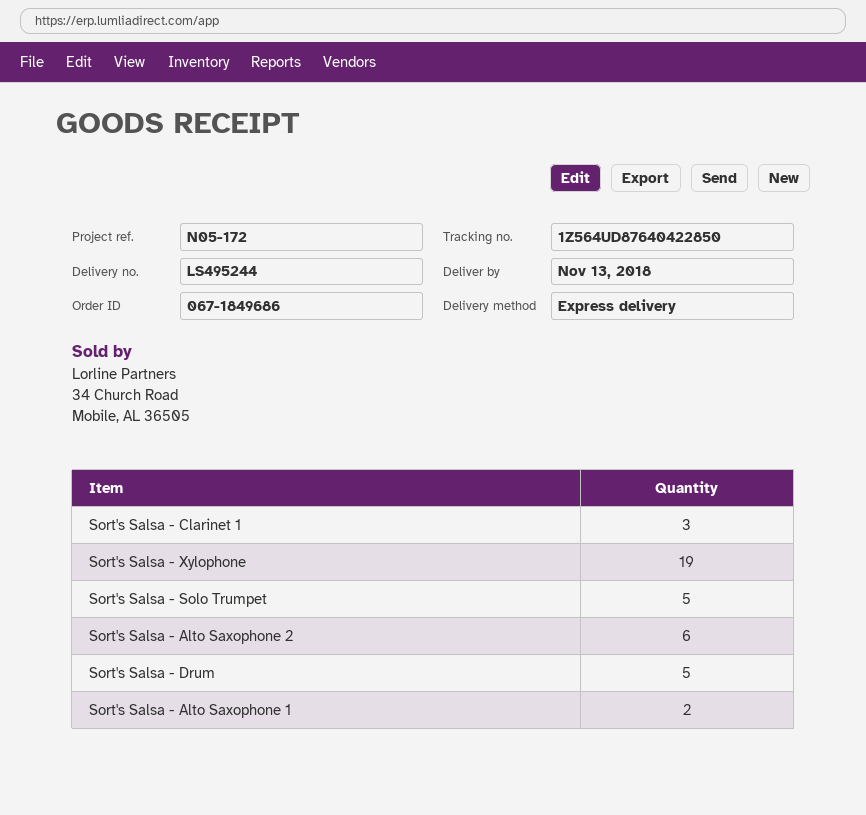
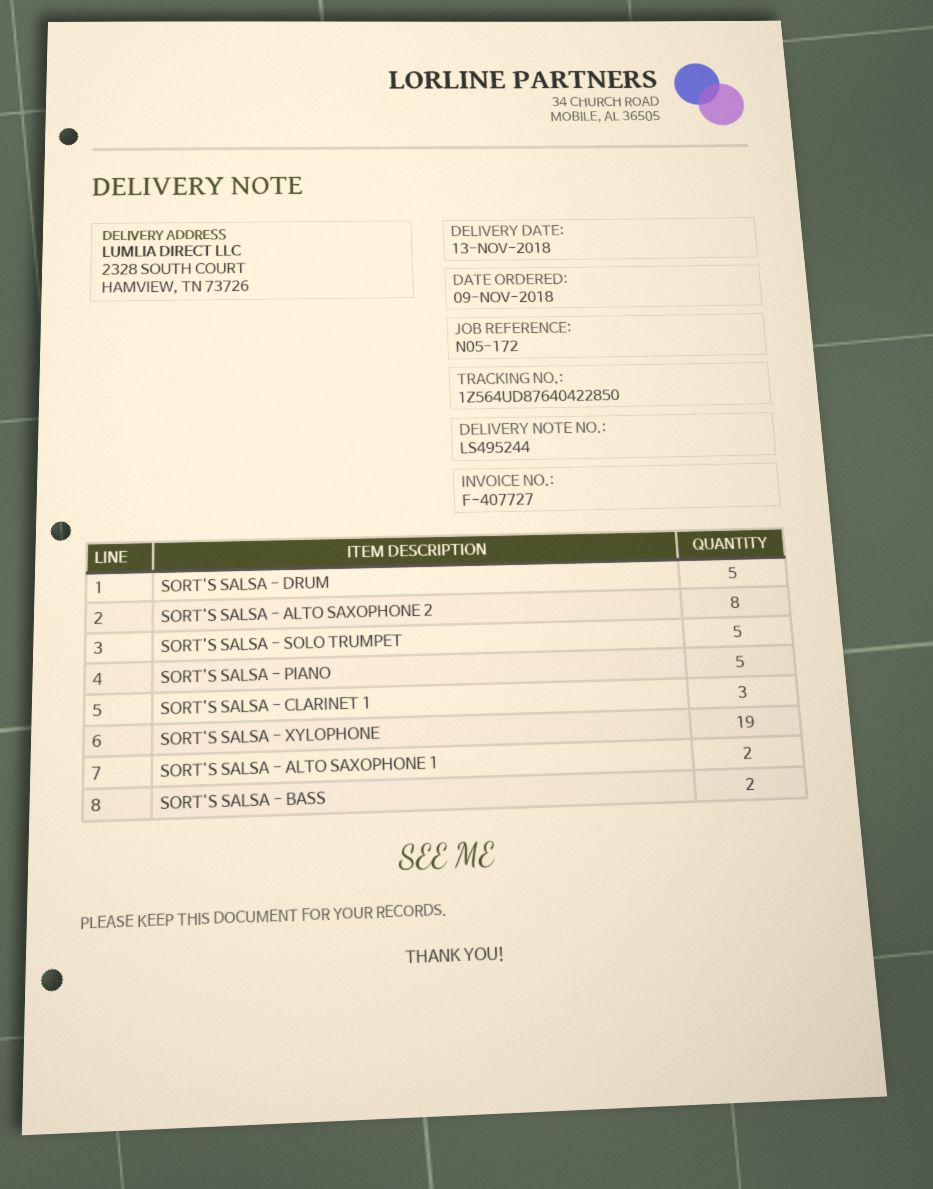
Sort's Salsa - Alto Saxophone 2: 6 -> 8
SORT'S SALSA - PIANO: none -> 5
SORT'S SALSA - BASS: none -> 2

